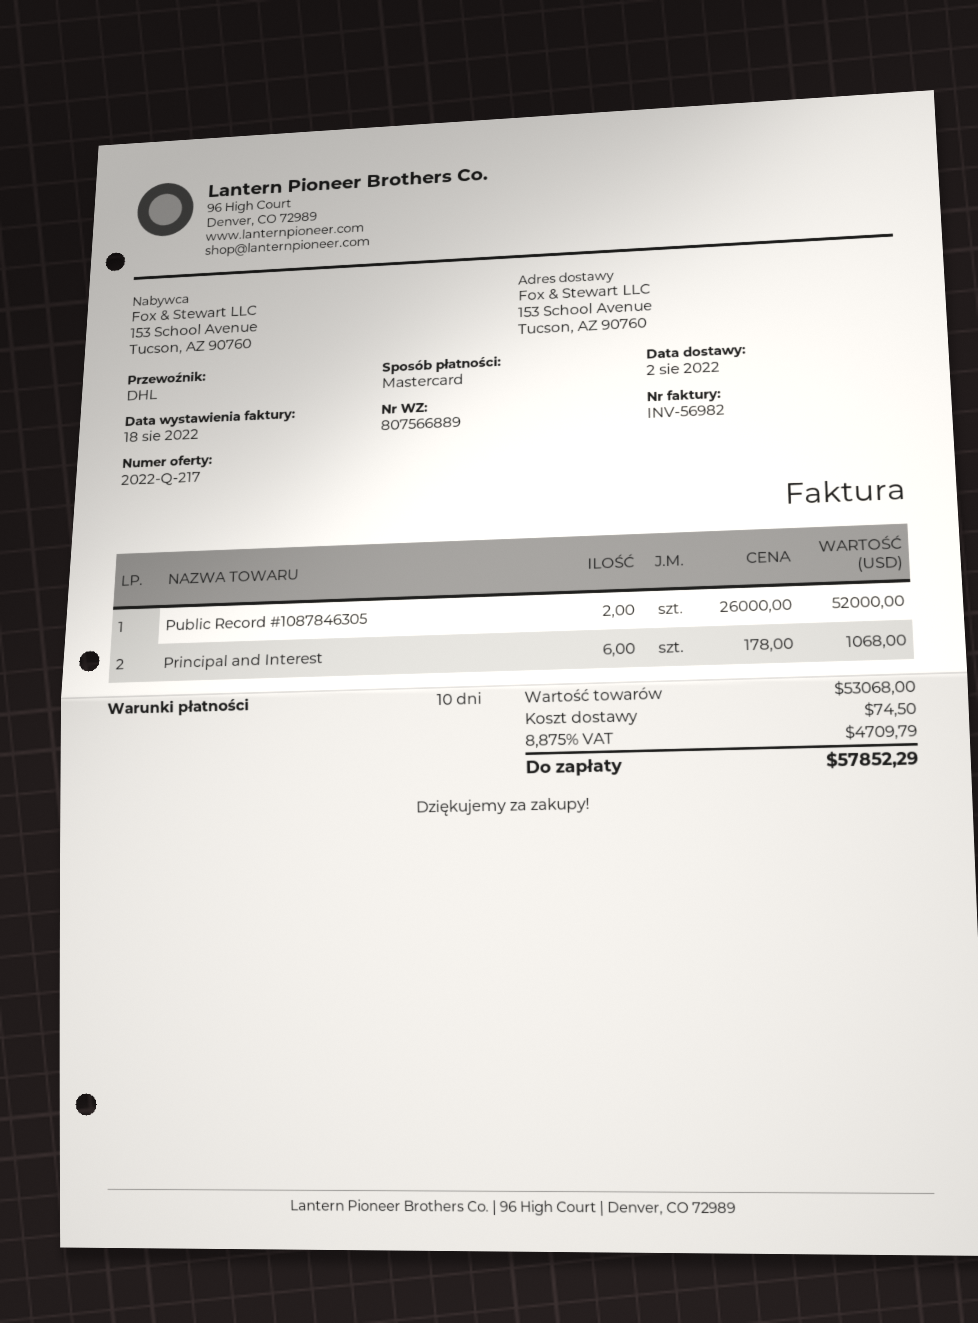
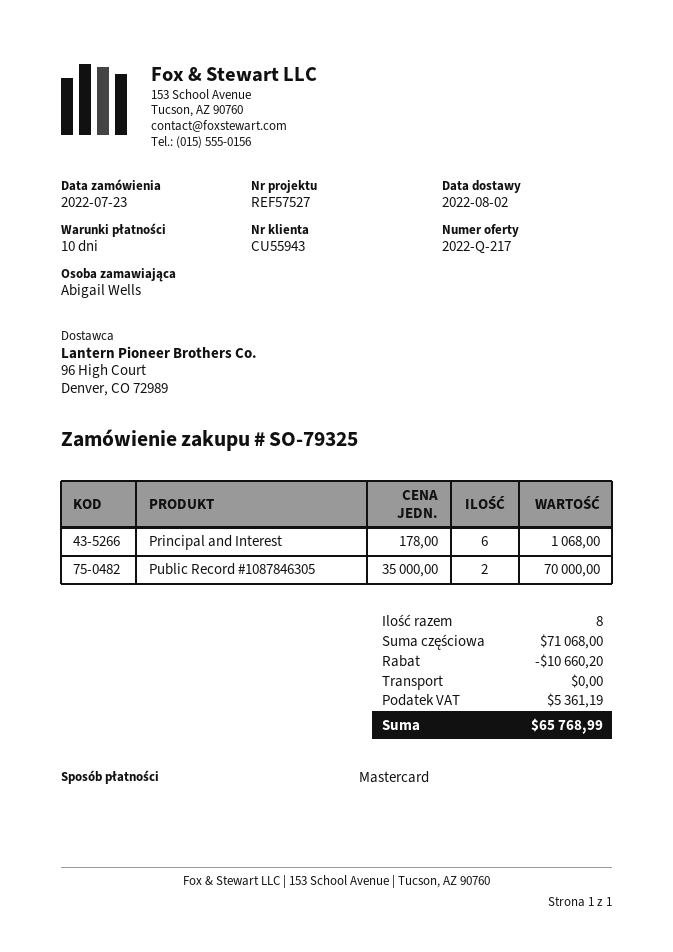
Public Record #1087846305: 2 x 26000.00 = 52000.00 -> 2 x 35000.00 = 70000.00
subtotal: 53068.00 -> 71068.00
discount: none -> 10660.20
shipping: 74.50 -> 0.00
tax: 4709.79 -> 5361.19
total: 57852.29 -> 65768.99

